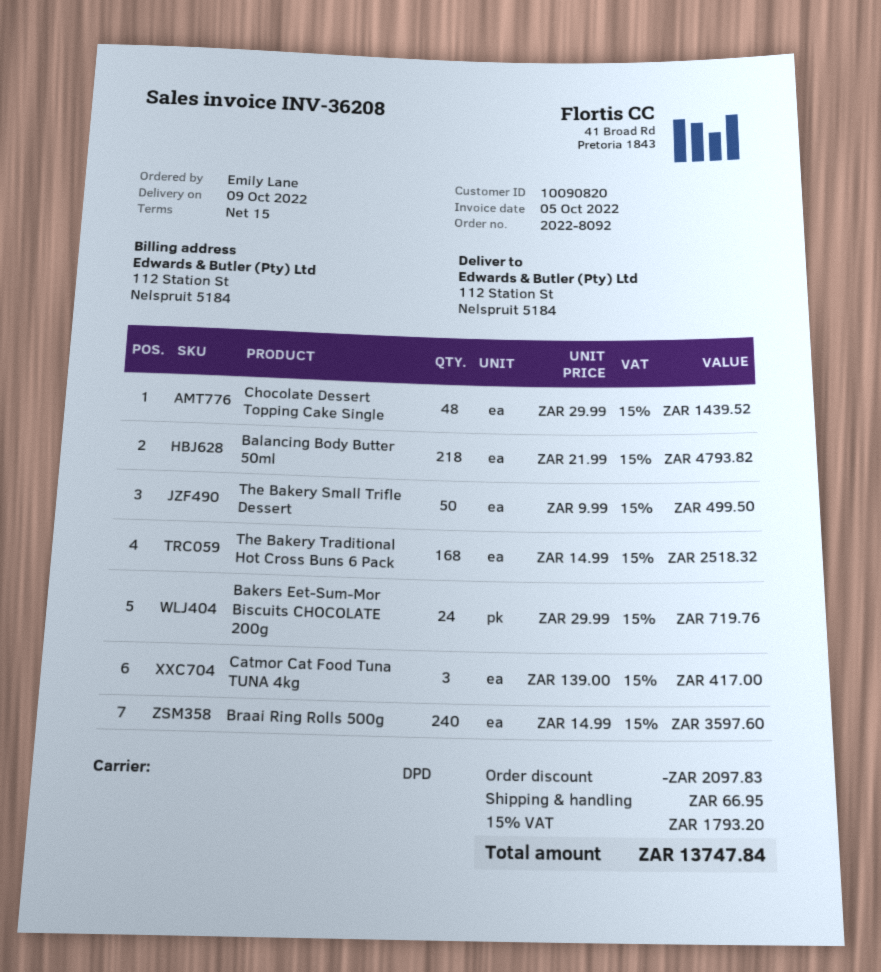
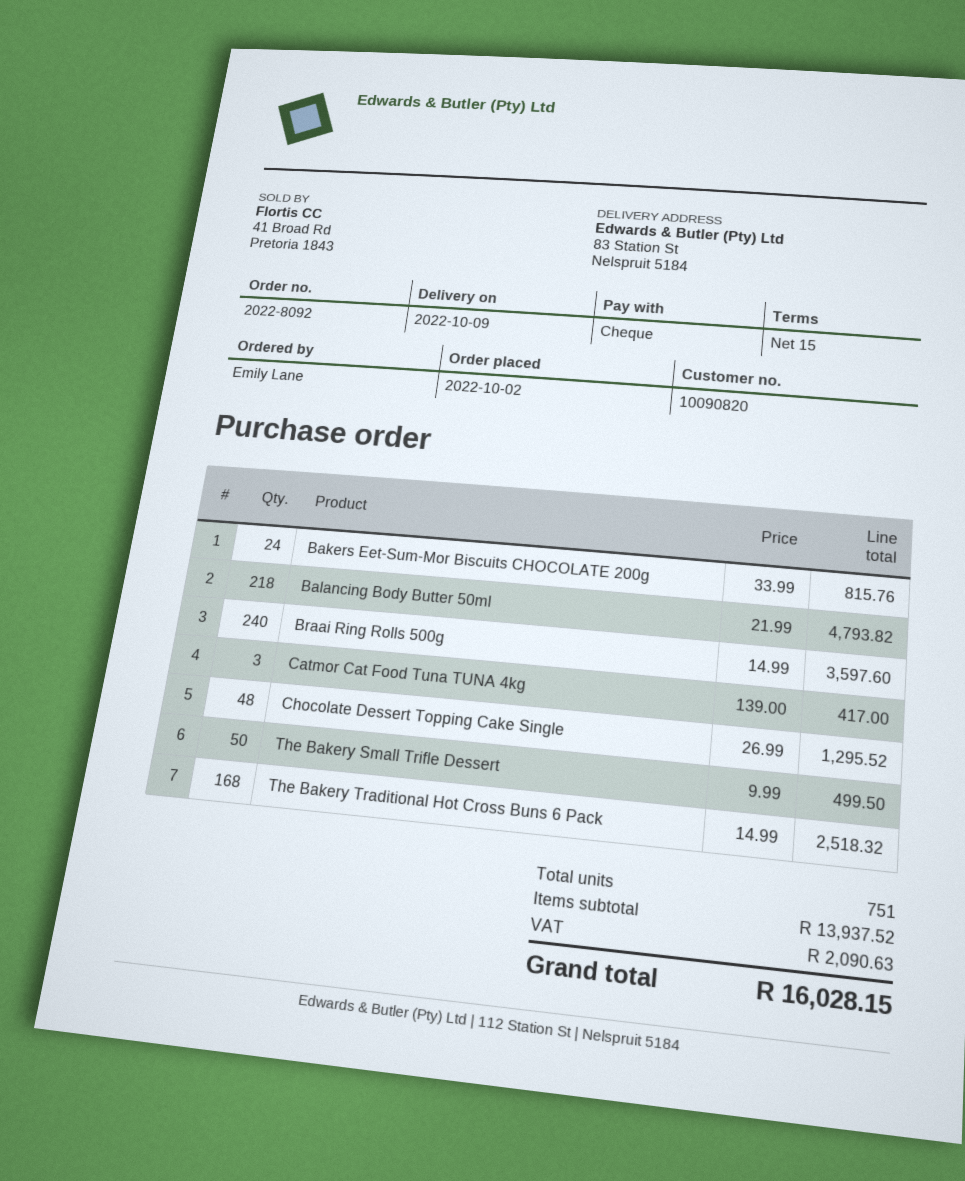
ship to: 112 Station St, Nelspruit 5184 -> 83 Station St, Nelspruit 5184
Chocolate Dessert Topping Cake Single: 48 x 29.99 = 1439.52 -> 48 x 26.99 = 1295.52
Bakers Eet-Sum-Mor Biscuits CHOCOLATE 200g: 24 x 29.99 = 719.76 -> 24 x 33.99 = 815.76
discount: 2097.83 -> none
shipping: 66.95 -> none
tax: 1793.20 -> 2090.63
total: 13747.84 -> 16028.15

